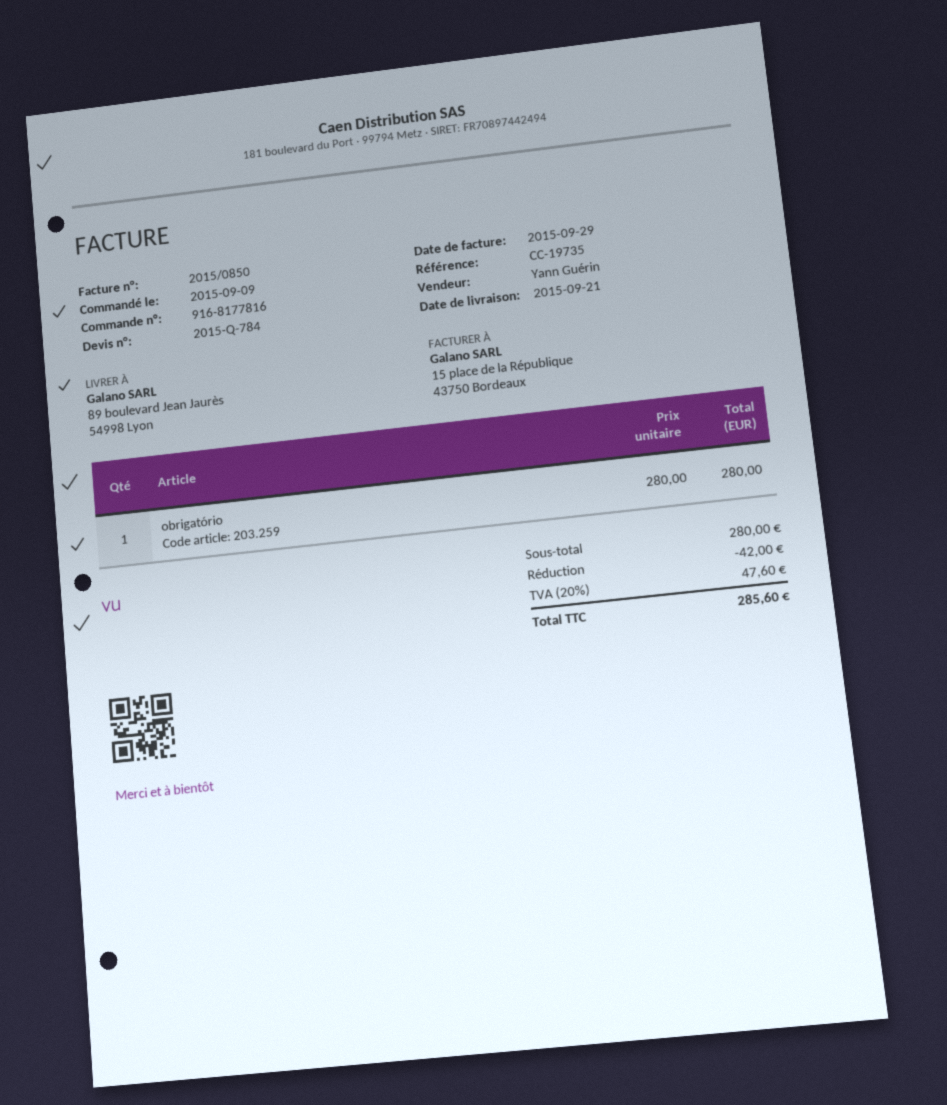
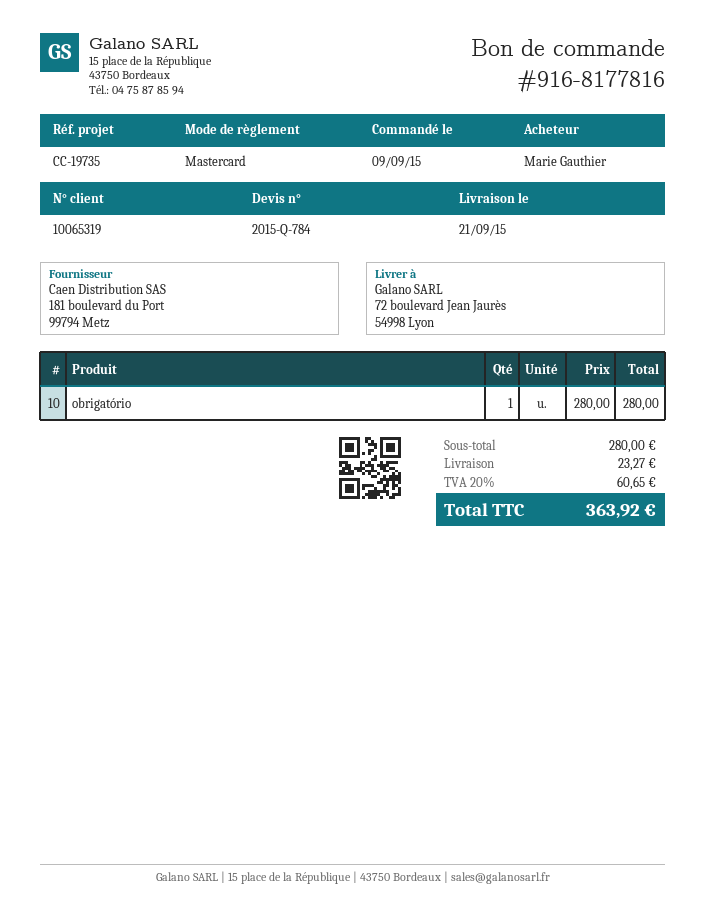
ship to: 89 boulevard Jean Jaurès, 54998 Lyon -> 72 boulevard Jean Jaurès, 54998 Lyon
discount: 42.00 -> none
shipping: none -> 23.27
tax: 20% = 47.60 -> 20% = 60.65
total: 285.60 -> 363.92

